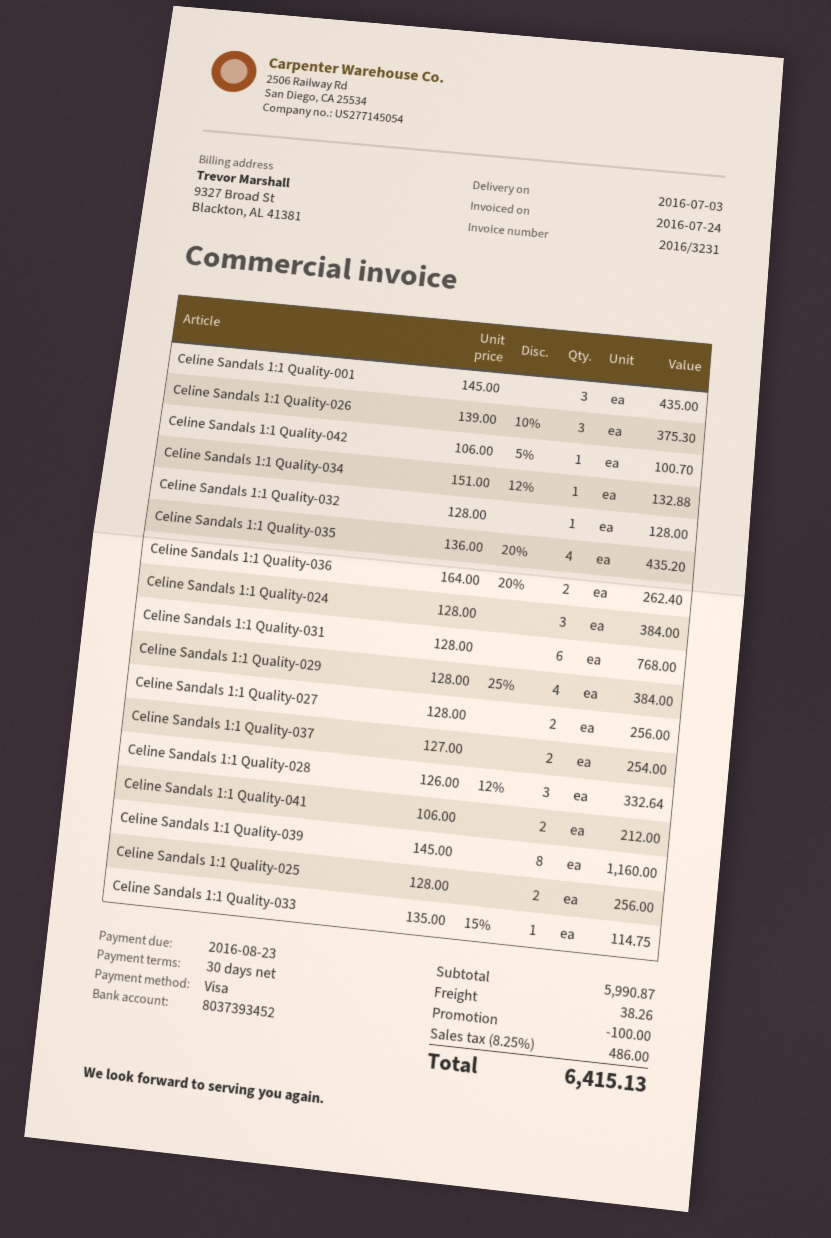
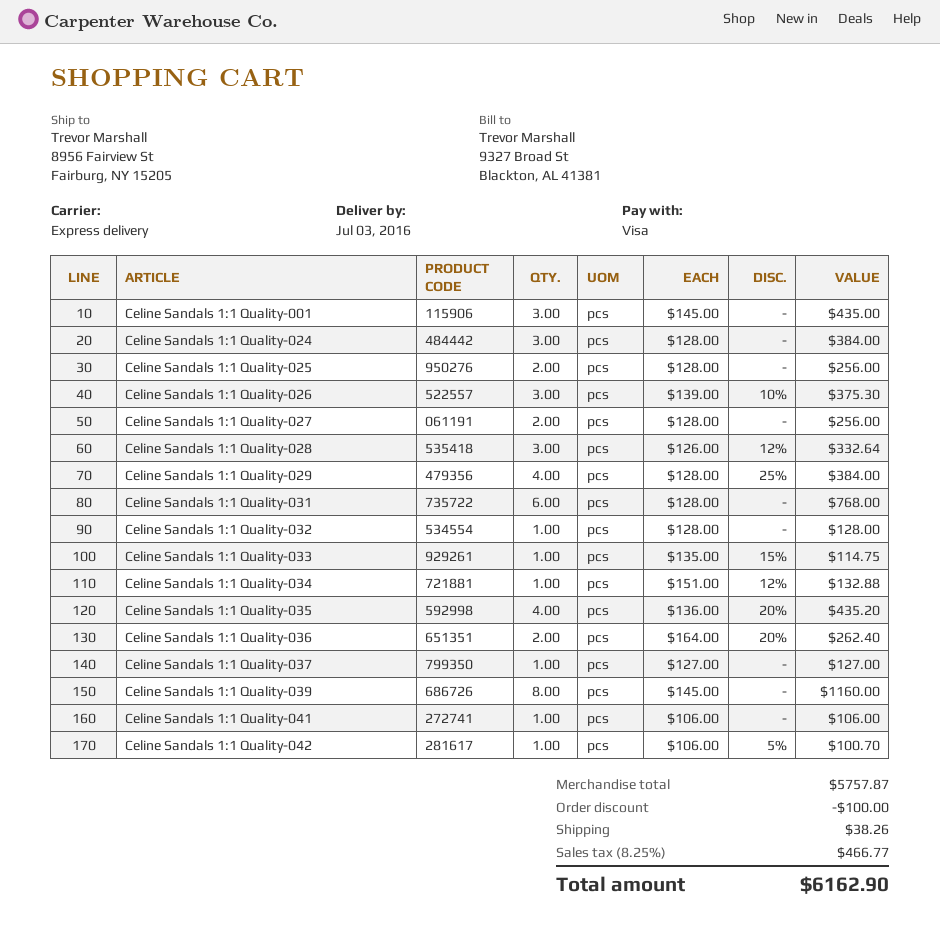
Celine Sandals 1:1 Quality-037: 2 x 127.00 = 254.00 -> 1 x 127.00 = 127.00
Celine Sandals 1:1 Quality-041: 2 x 106.00 = 212.00 -> 1 x 106.00 = 106.00
subtotal: 5990.87 -> 5757.87
tax: 8.25% = 486.00 -> 8.25% = 466.77
total: 6415.13 -> 6162.90

